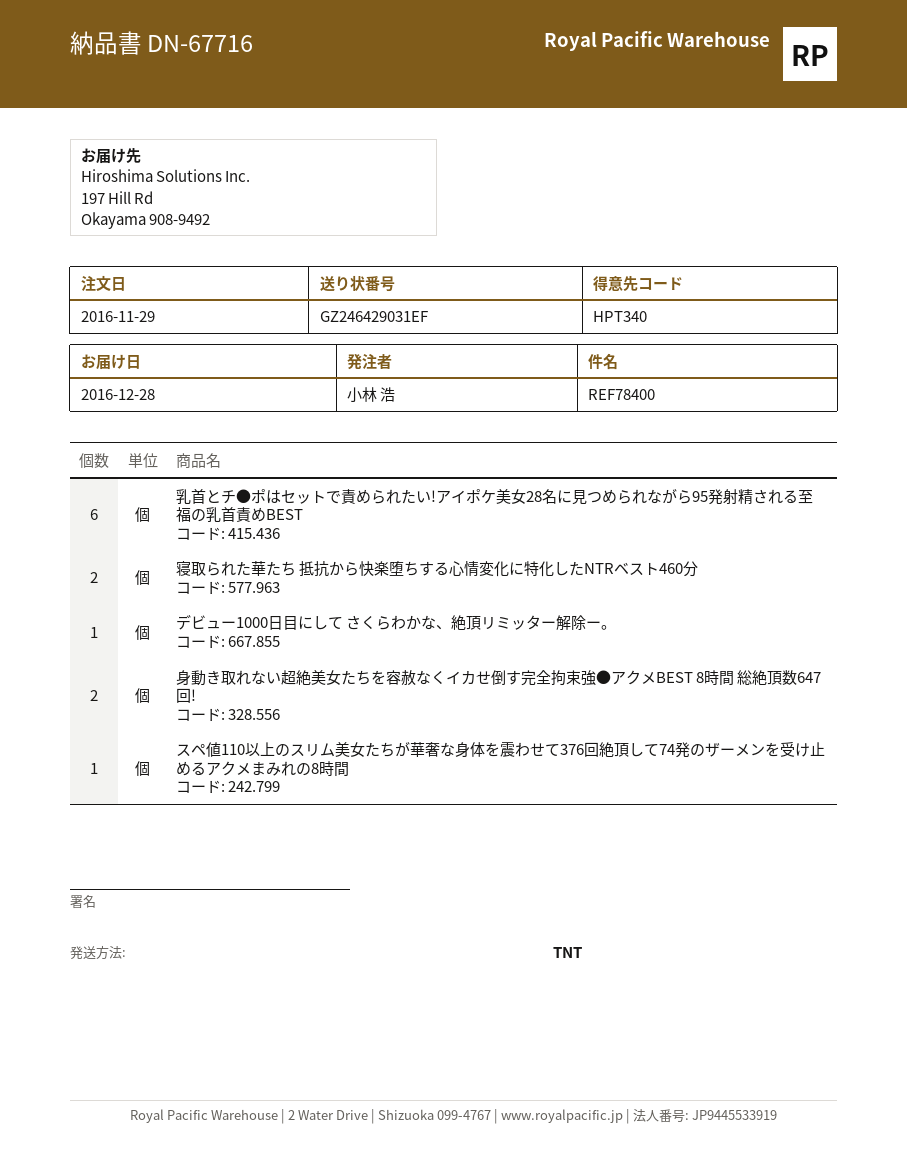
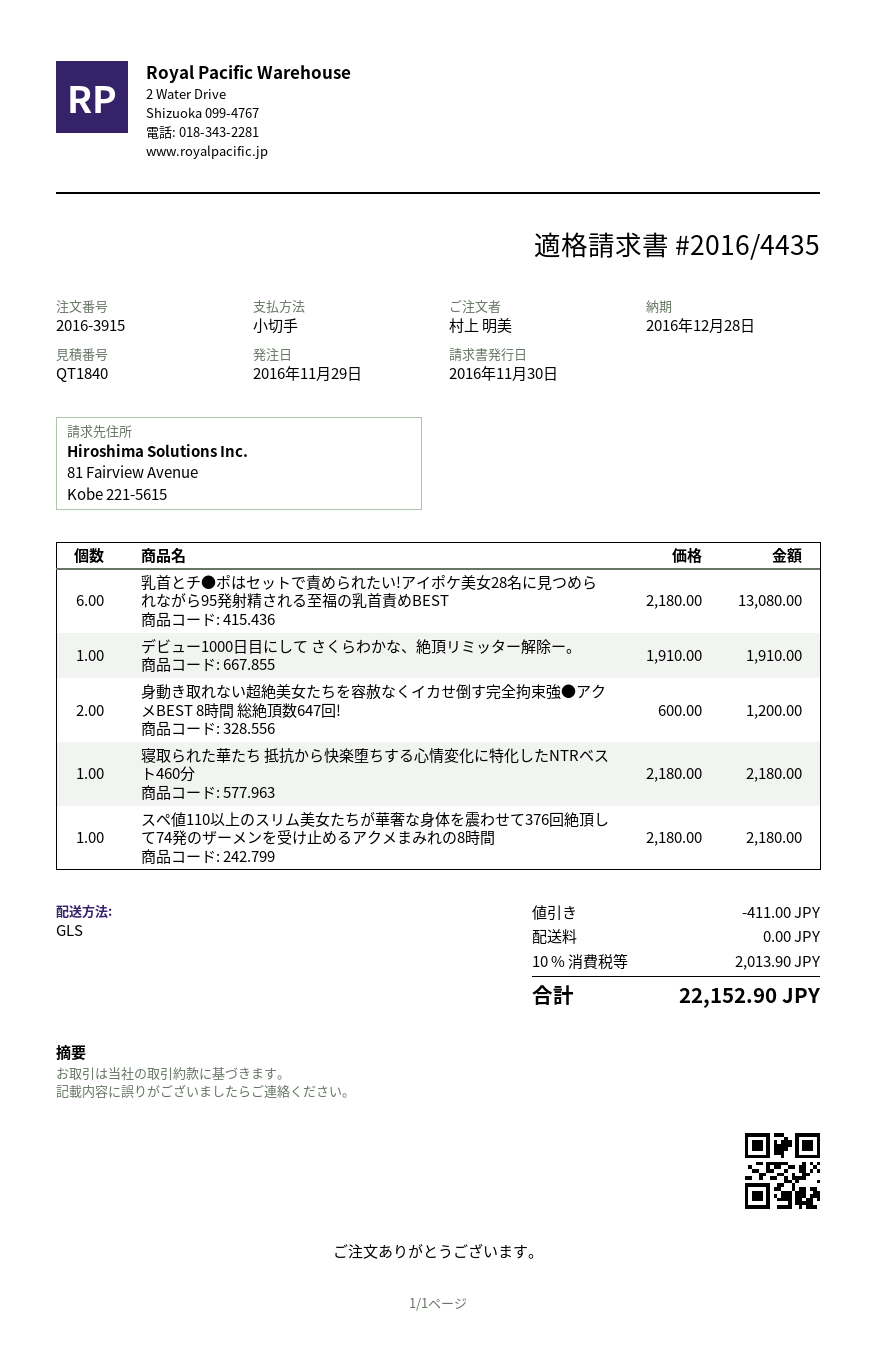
ordered by: 小林 浩 -> 村上 明美
shipping method: TNT -> GLS
寝取られた華たち 抵抗から快楽堕ちする心情変化に特化したNTRベスト460分: 2 -> 1

